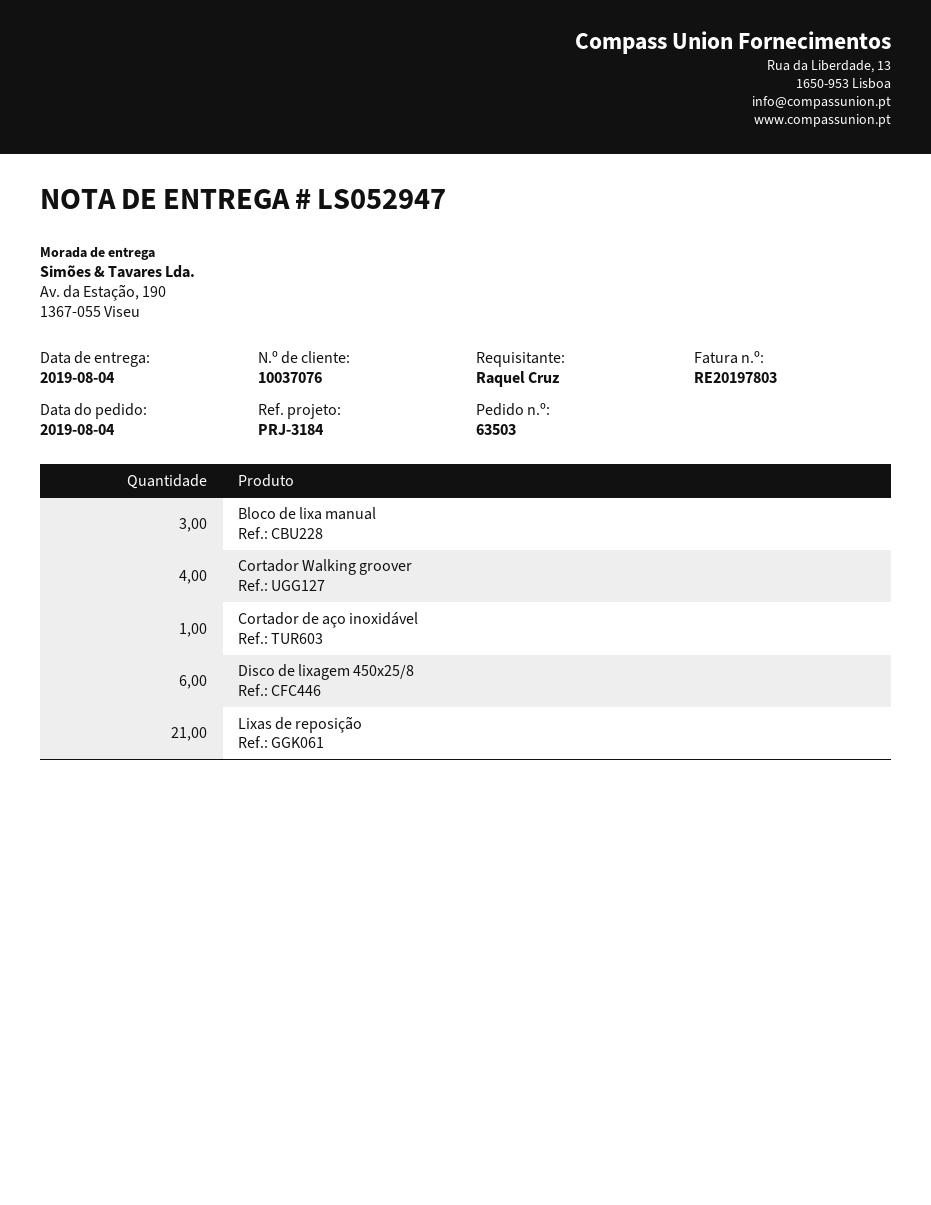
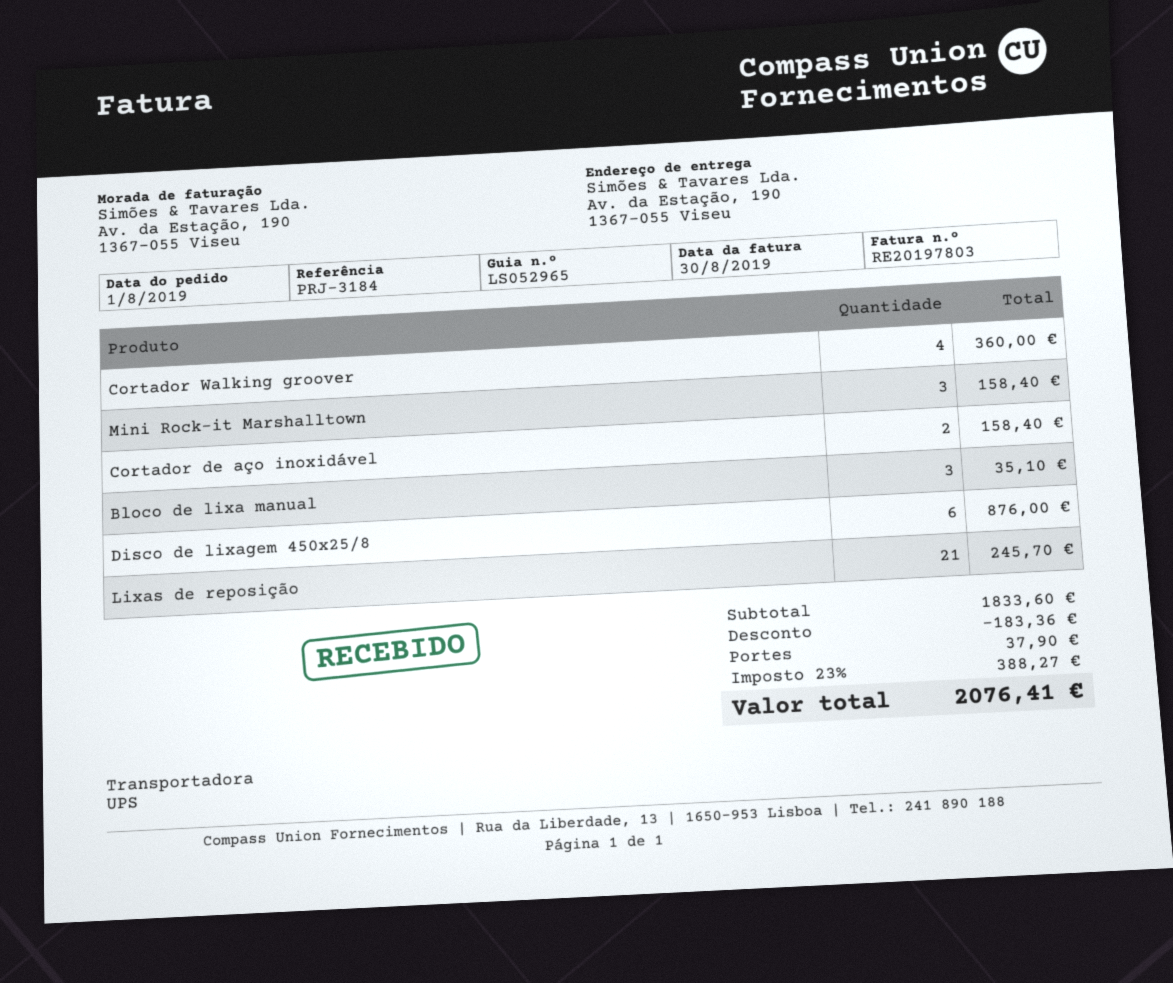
order date: 2019-08-04 -> 2019-08-01
delivery note number: LS052947 -> LS052965
Cortador de aço inoxidável: 1 -> 2
Mini Rock-it Marshalltown: none -> 3

